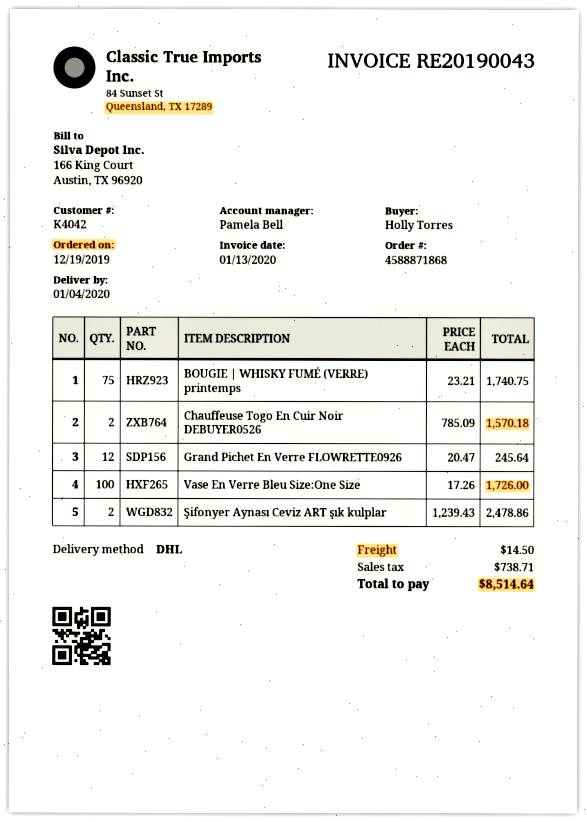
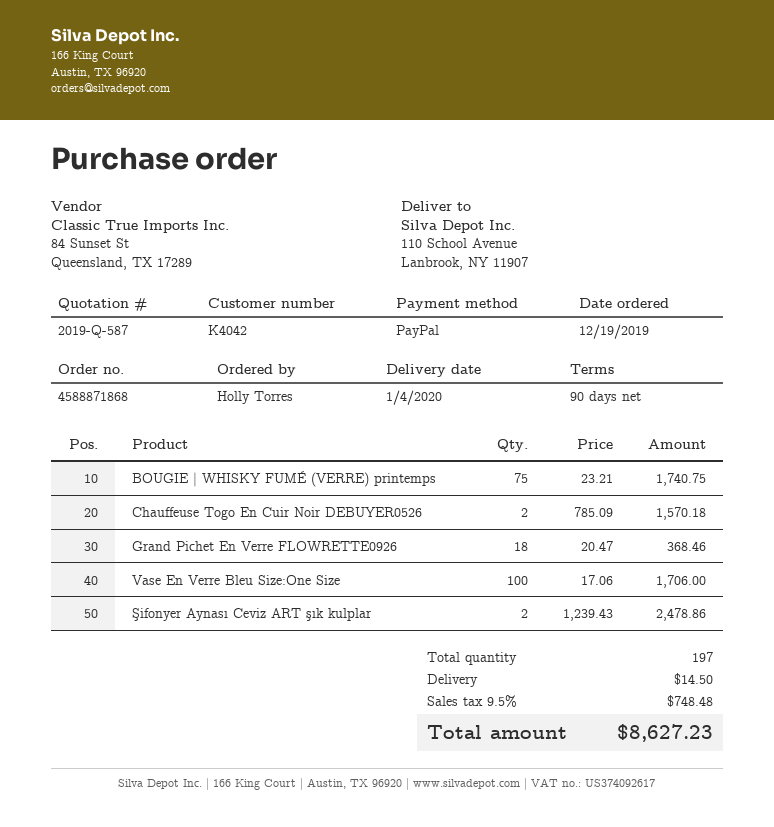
Grand Pichet En Verre FLOWRETTE0926: 12 x 20.47 = 245.64 -> 18 x 20.47 = 368.46
Vase En Verre Bleu Size:One Size: 100 x 17.26 = 1726.00 -> 100 x 17.06 = 1706.00
tax: 738.71 -> 748.48
total: 8514.64 -> 8627.23

